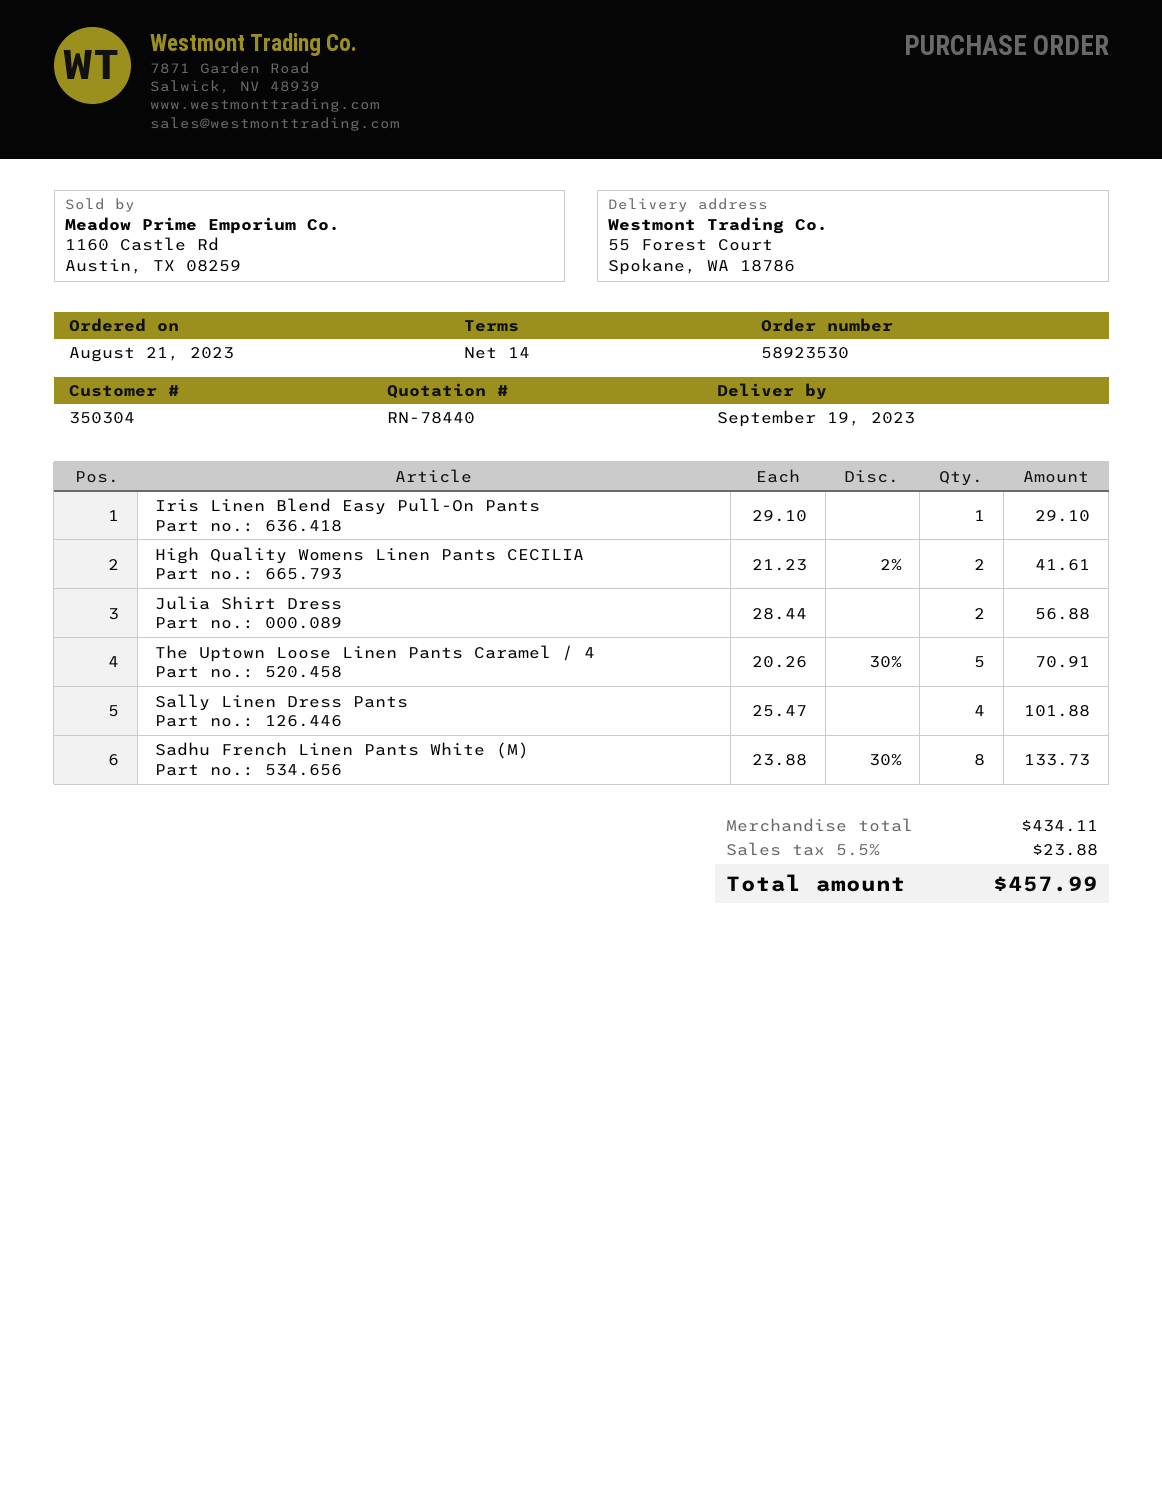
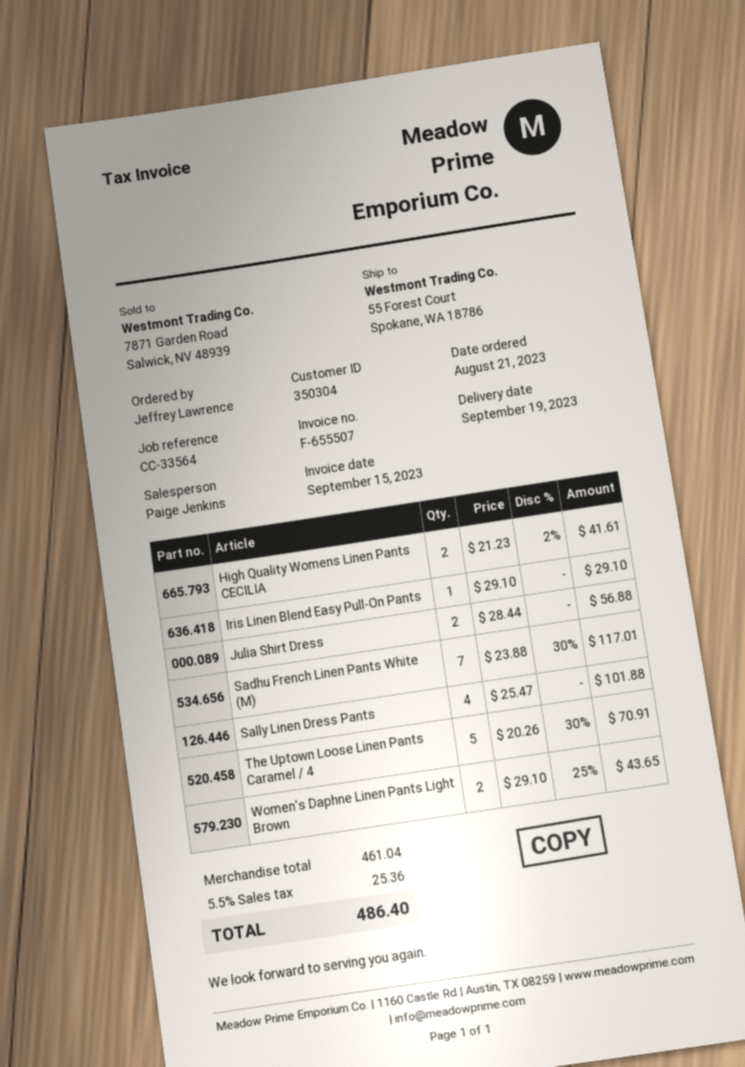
Sadhu French Linen Pants White (M): 8 x 23.88 - 30% = 133.73 -> 7 x 23.88 - 30% = 117.01
Women's Daphne Linen Pants Light Brown: none -> 2 x 29.10 - 25% = 43.65
subtotal: 434.11 -> 461.04
tax: 5.5% = 23.88 -> 5.5% = 25.36
total: 457.99 -> 486.40

